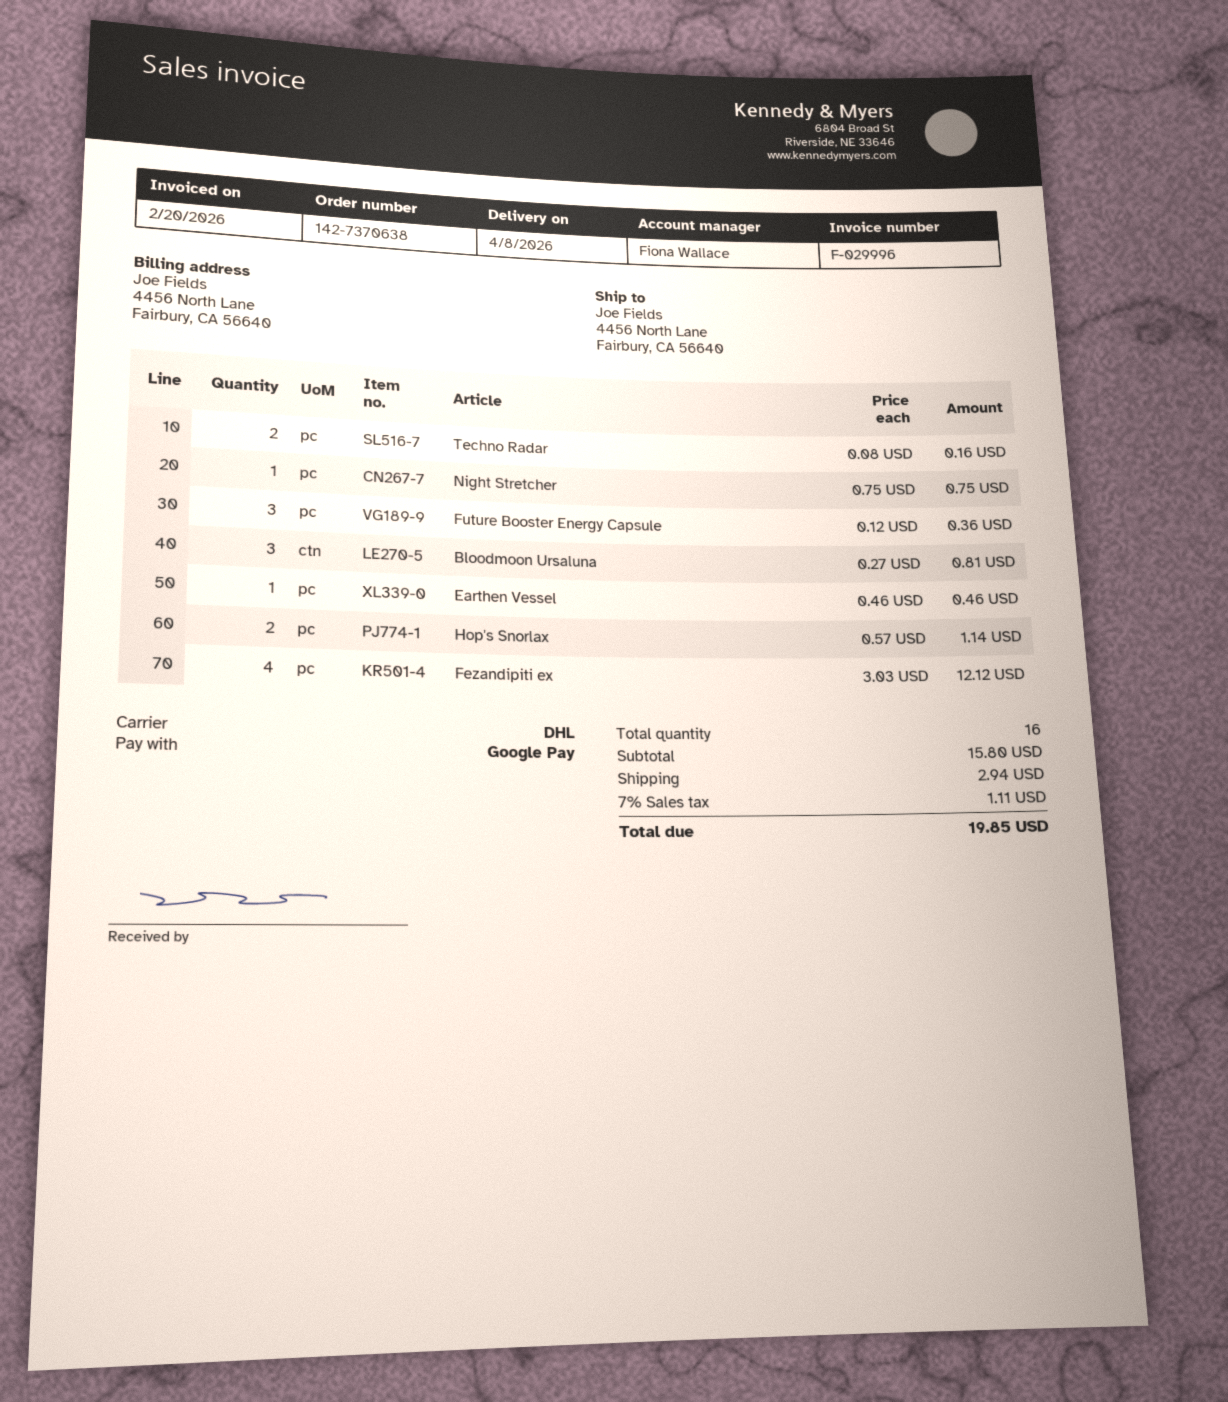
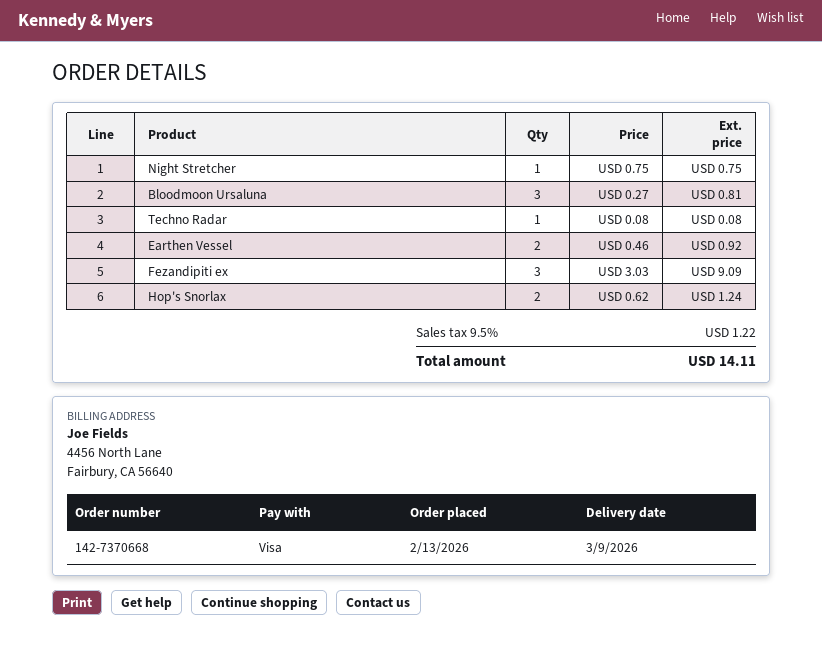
order number: 142-7370638 -> 142-7370668
delivery date: 2026-04-08 -> 2026-03-09
payment method: Google Pay -> Visa
Techno Radar: 2 x 0.08 = 0.16 -> 1 x 0.08 = 0.08
Future Booster Energy Capsule: 3 x 0.12 = 0.36 -> none
Earthen Vessel: 1 x 0.46 = 0.46 -> 2 x 0.46 = 0.92
Hop's Snorlax: 2 x 0.57 = 1.14 -> 2 x 0.62 = 1.24
Fezandipiti ex: 4 x 3.03 = 12.12 -> 3 x 3.03 = 9.09
shipping: 2.94 -> none
tax: 7% = 1.11 -> 9.5% = 1.22
total: 19.85 -> 14.11

